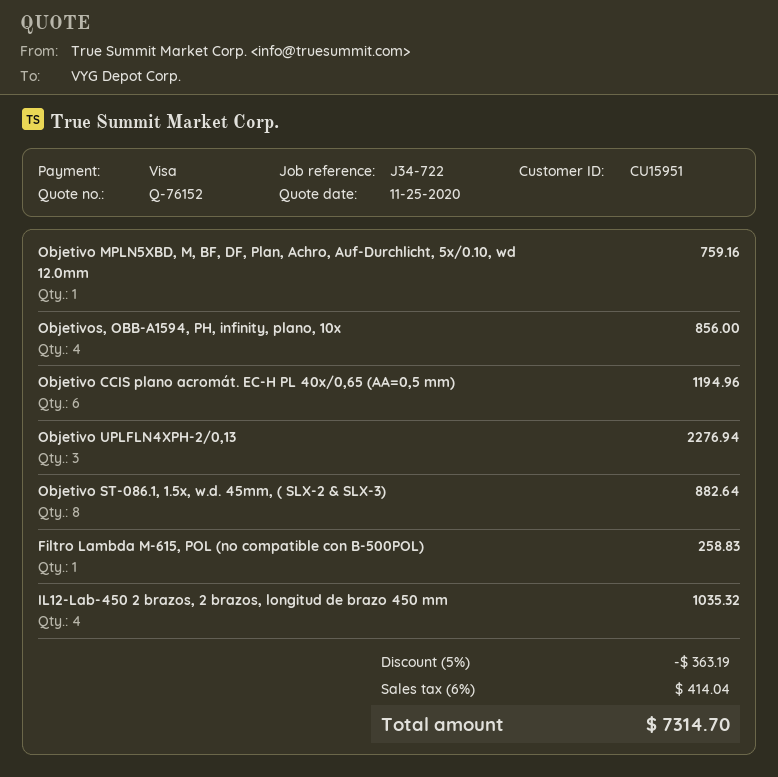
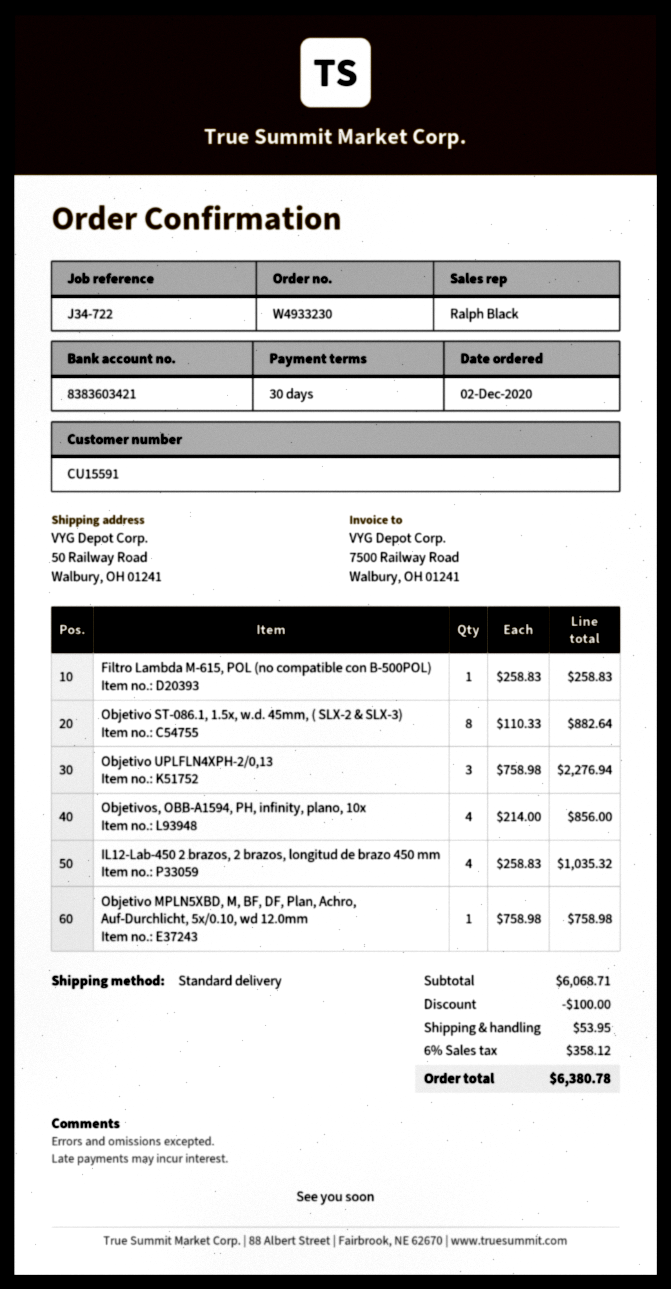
customer number: CU15951 -> CU15591
Objetivo MPLN5XBD, M, BF, DF, Plan, Achro, Auf-Durchlicht, 5x/0.10, wd 12.0mm: 1 for 759.16 -> 1 for 758.98
Objetivo CCIS plano acromát. EC-H PL 40x/0,65 (AA=0,5 mm): 6 for 1194.96 -> none
discount: 363.19 -> 100.00
shipping: none -> 53.95
tax: 6% = 414.04 -> 6% = 358.12
total: 7314.70 -> 6380.78

